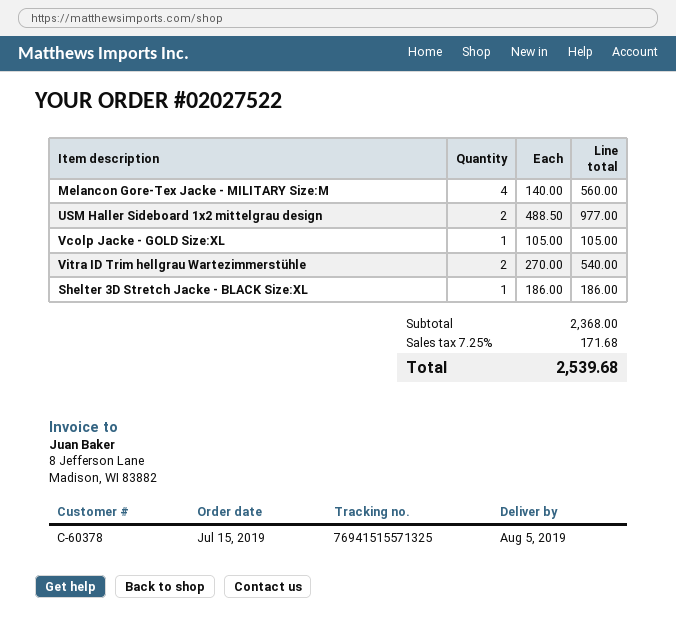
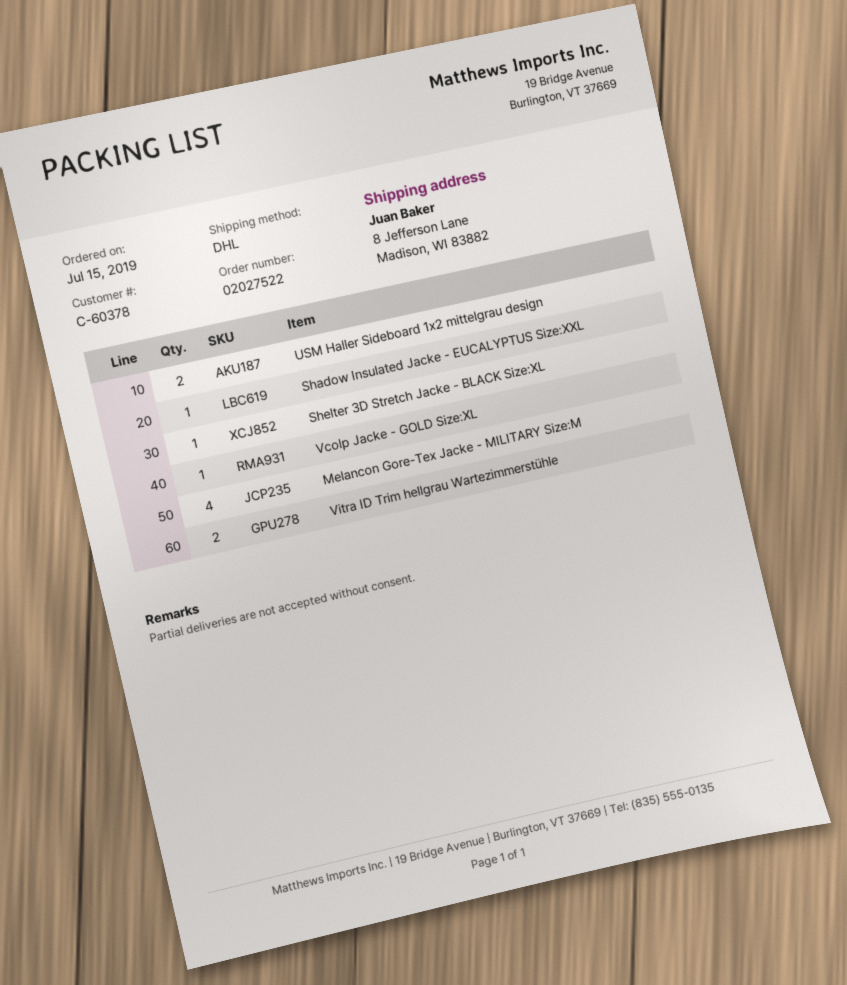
Shadow Insulated Jacke - EUCALYPTUS Size:XXL: none -> 1

